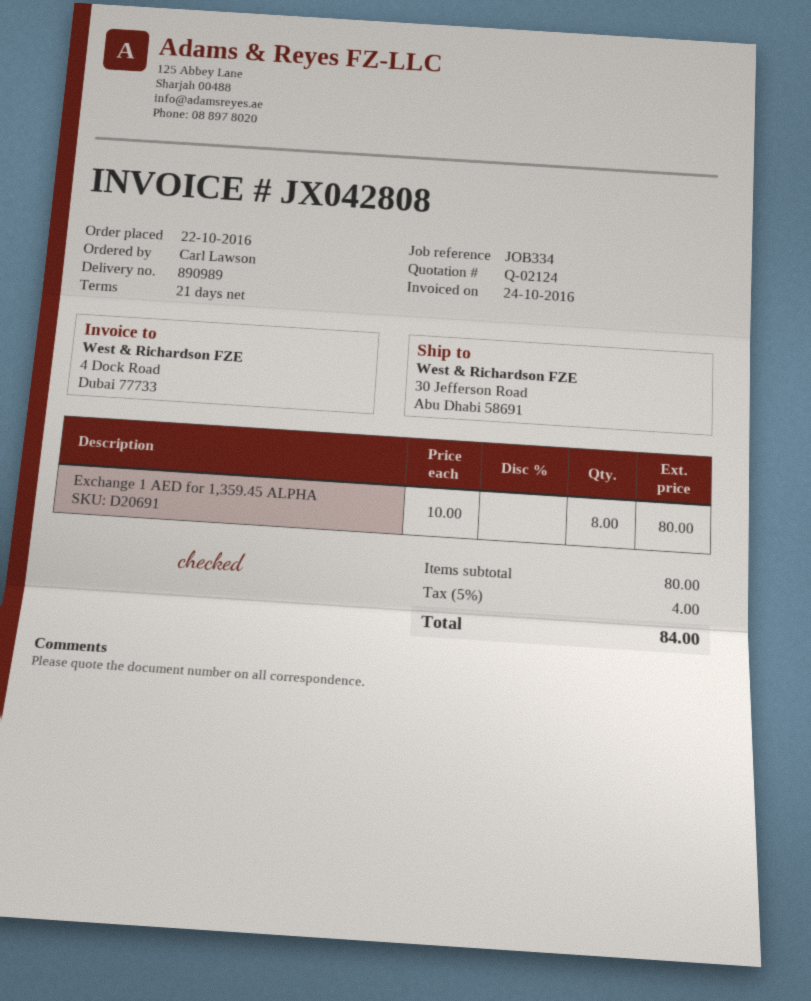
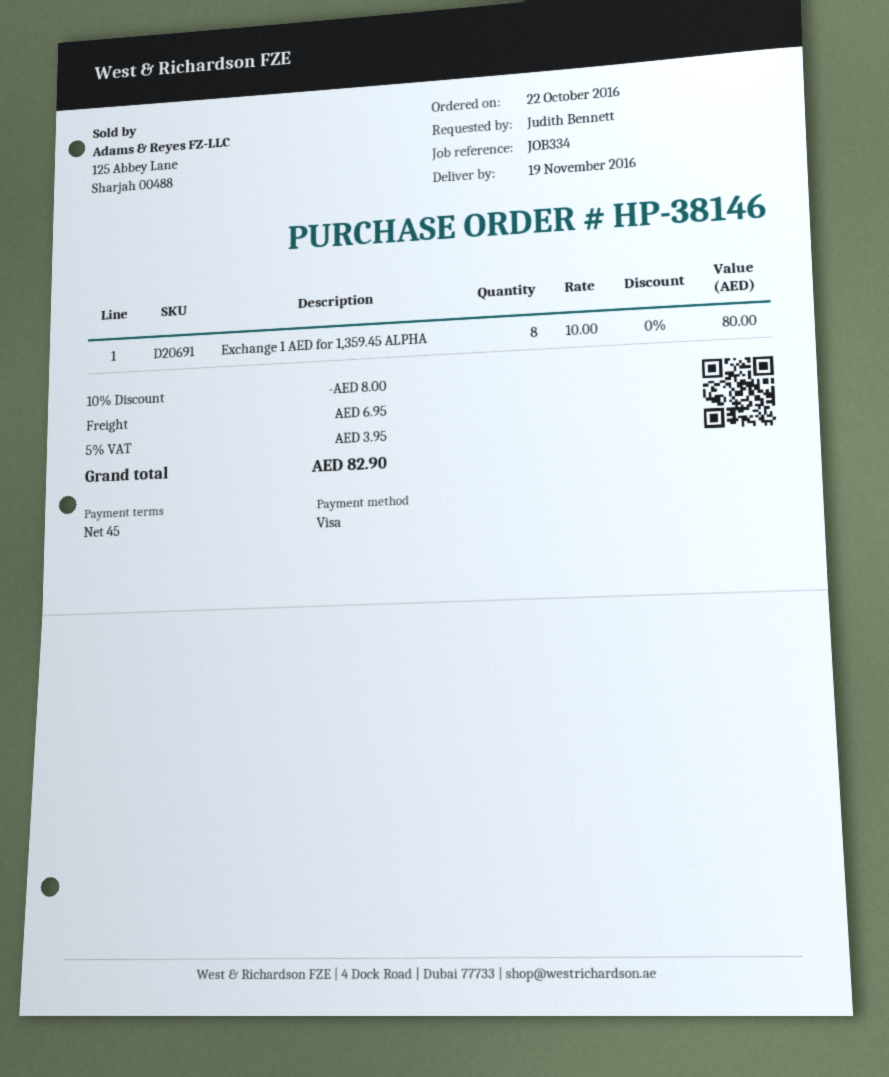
payment terms: 21 days -> 45 days
ordered by: Carl Lawson -> Judith Bennett
discount: none -> 10% = 8.00
shipping: none -> 6.95
tax: 5% = 4.00 -> 5% = 3.95
total: 84.00 -> 82.90

